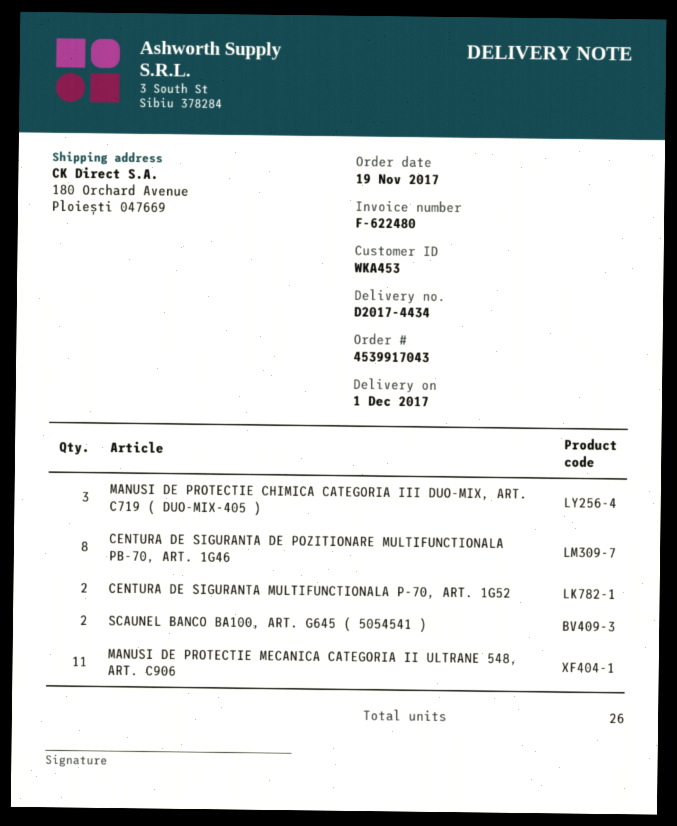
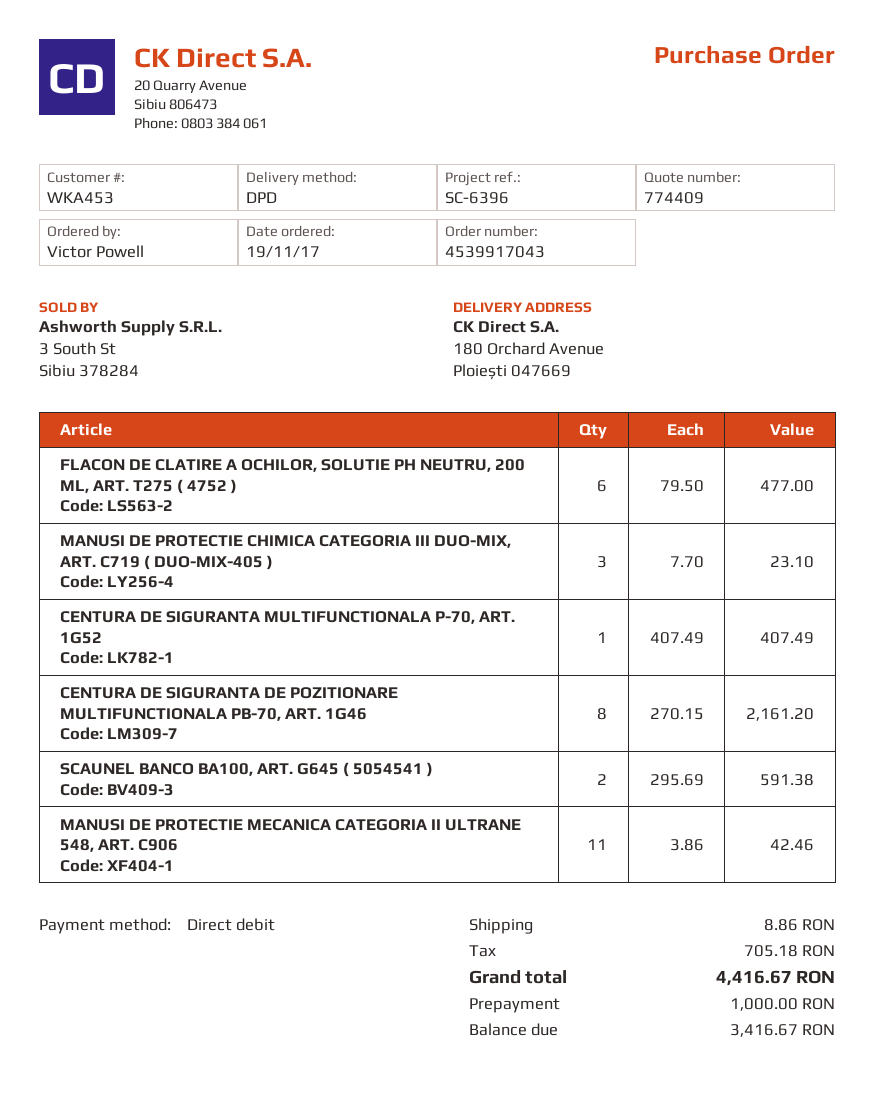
CENTURA DE SIGURANTA MULTIFUNCTIONALA P-70, ART. 1G52: 2 -> 1
FLACON DE CLATIRE A OCHILOR, SOLUTIE PH NEUTRU, 200 ML, ART. T275 ( 4752 ): none -> 6

